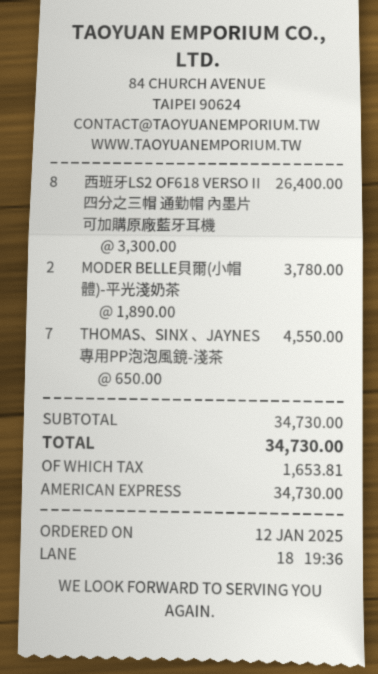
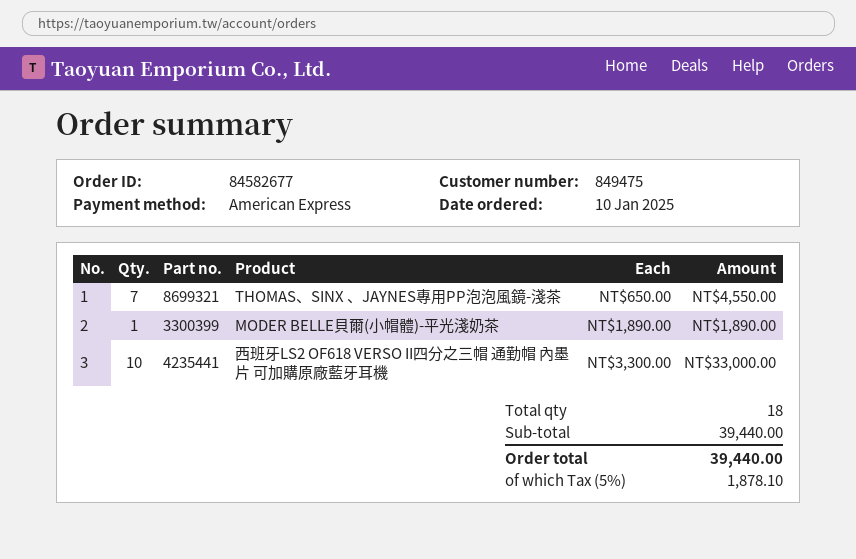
order date: 2025-01-12 -> 2025-01-10
西班牙LS2 OF618 VERSO II四分之三帽 通勤帽 內墨片 可加購原廠藍牙耳機: 8 x 3300.00 = 26400.00 -> 10 x 3300.00 = 33000.00
MODER BELLE貝爾(小帽體)-平光淺奶茶: 2 x 1890.00 = 3780.00 -> 1 x 1890.00 = 1890.00
subtotal: 34730.00 -> 39440.00
tax: 1653.81 -> 1878.10
total: 34730.00 -> 39440.00

